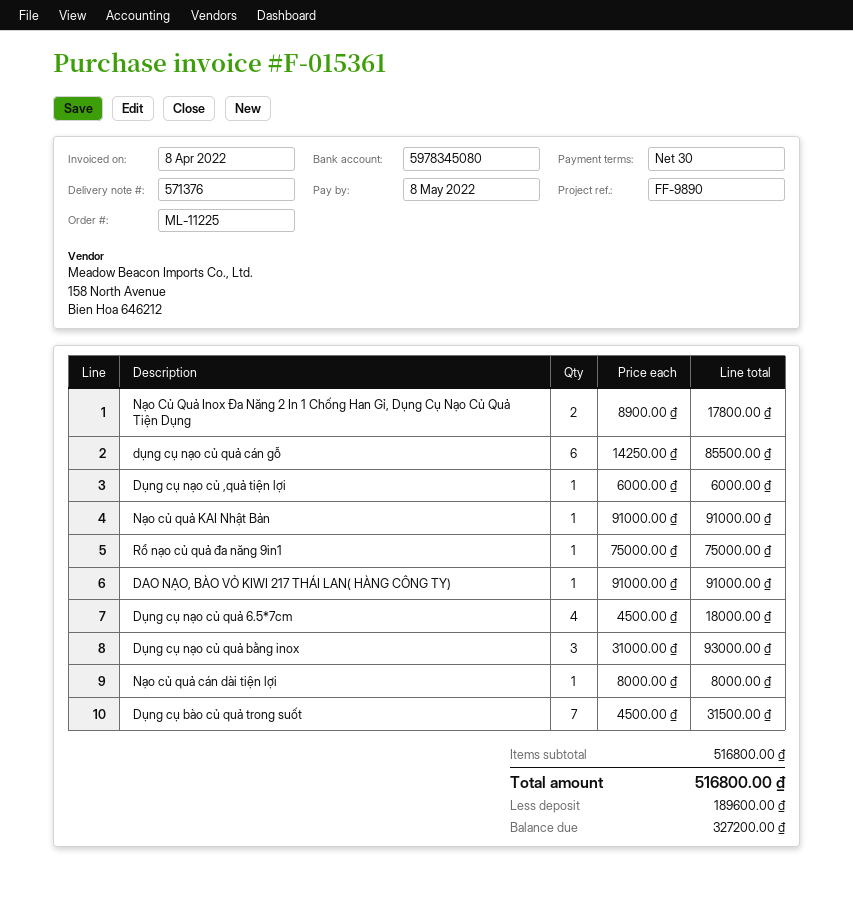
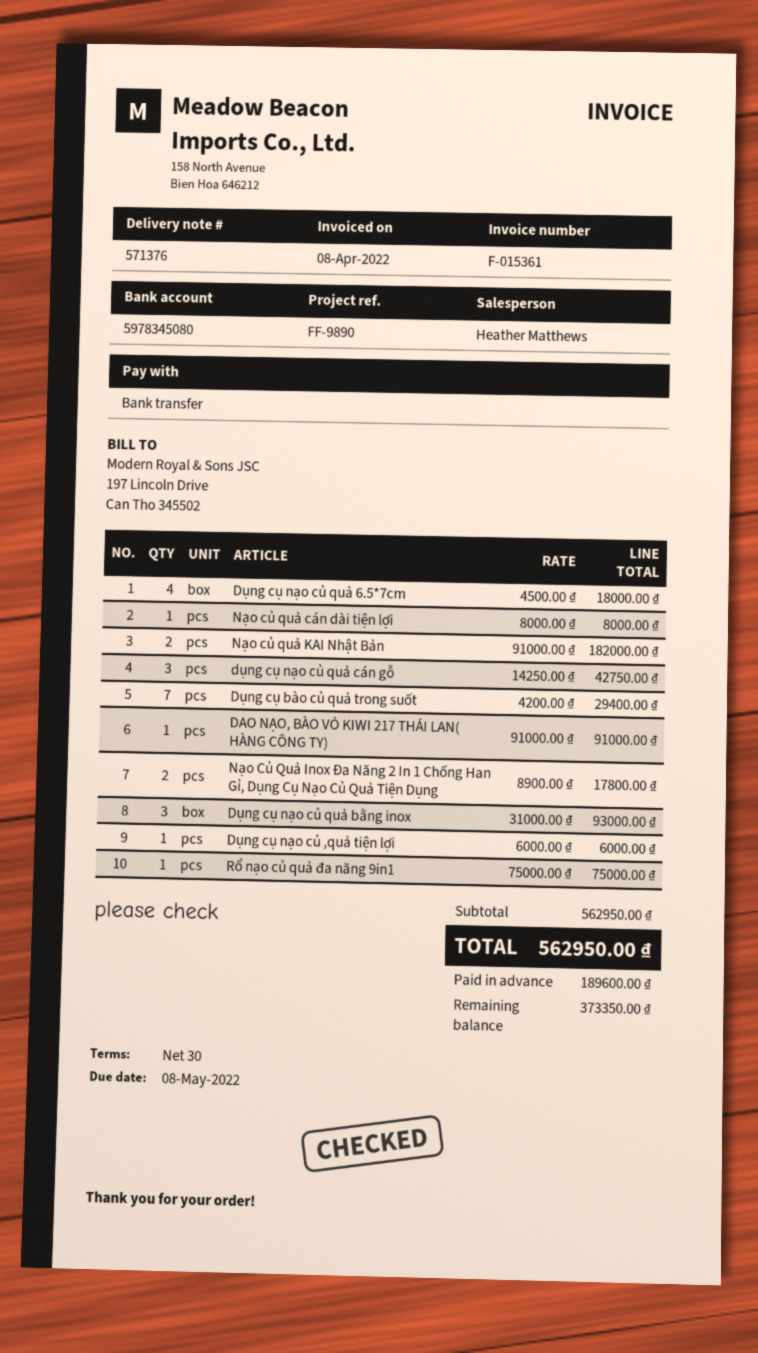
dụng cụ nạo củ quả cán gỗ: 6 x 14250.00 = 85500.00 -> 3 x 14250.00 = 42750.00
Nạo củ quả KAI Nhật Bản: 1 x 91000.00 = 91000.00 -> 2 x 91000.00 = 182000.00
Dụng cụ bào củ quả trong suốt: 7 x 4500.00 = 31500.00 -> 7 x 4200.00 = 29400.00
subtotal: 516800.00 -> 562950.00
total: 516800.00 -> 562950.00
balance: 327200.00 -> 373350.00

